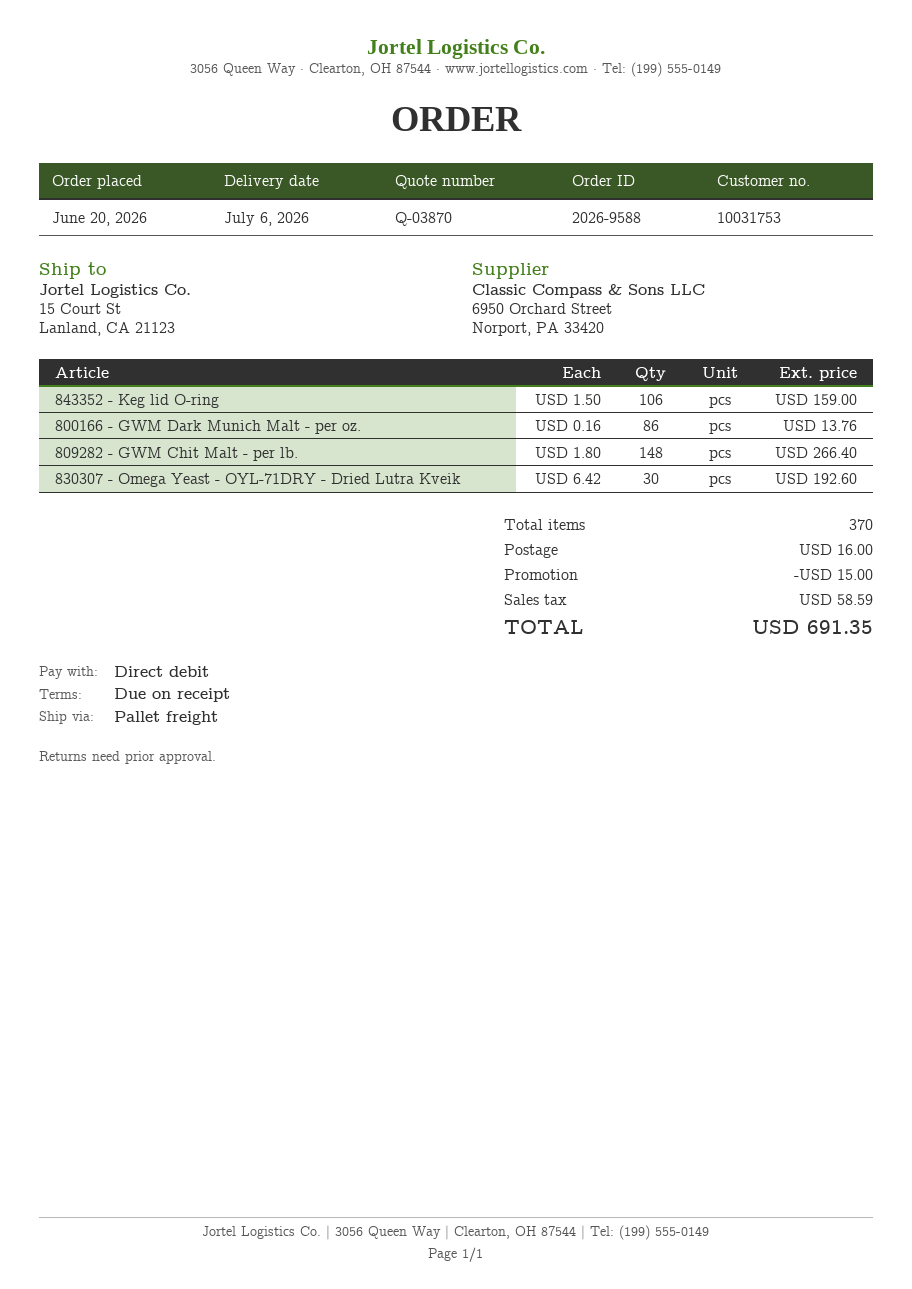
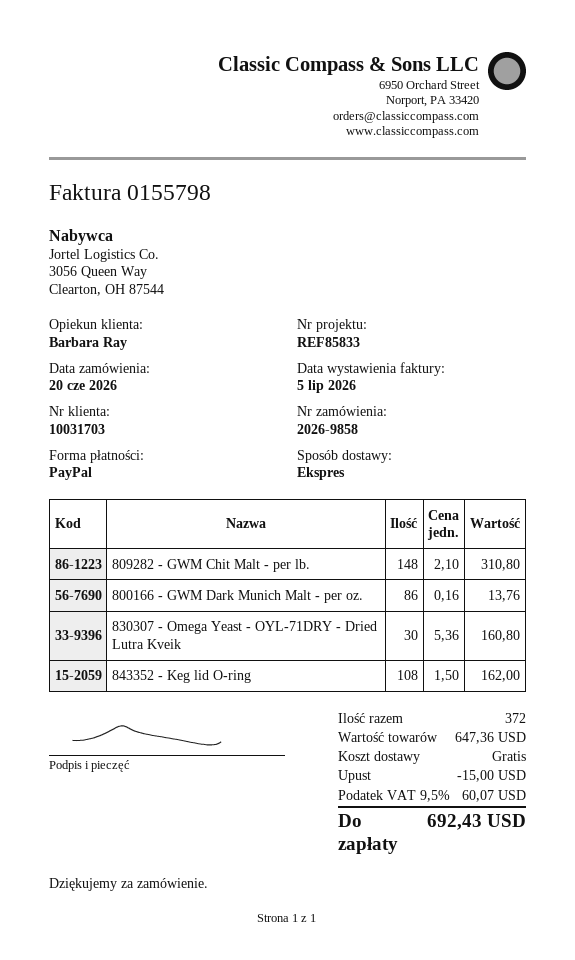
order number: 2026-9588 -> 2026-9858
customer number: 10031753 -> 10031703
payment method: direct debit -> PayPal
shipping method: pallet freight -> express
843352 - Keg lid O-ring: 106 x 1.50 = 159.00 -> 108 x 1.50 = 162.00
809282 - GWM Chit Malt - per lb.: 148 x 1.80 = 266.40 -> 148 x 2.10 = 310.80
830307 - Omega Yeast - OYL-71DRY - Dried Lutra Kveik: 30 x 6.42 = 192.60 -> 30 x 5.36 = 160.80
total quantity: 370 -> 372
shipping: 16.00 -> 0.00
tax: 58.59 -> 60.07
total: 691.35 -> 692.43

